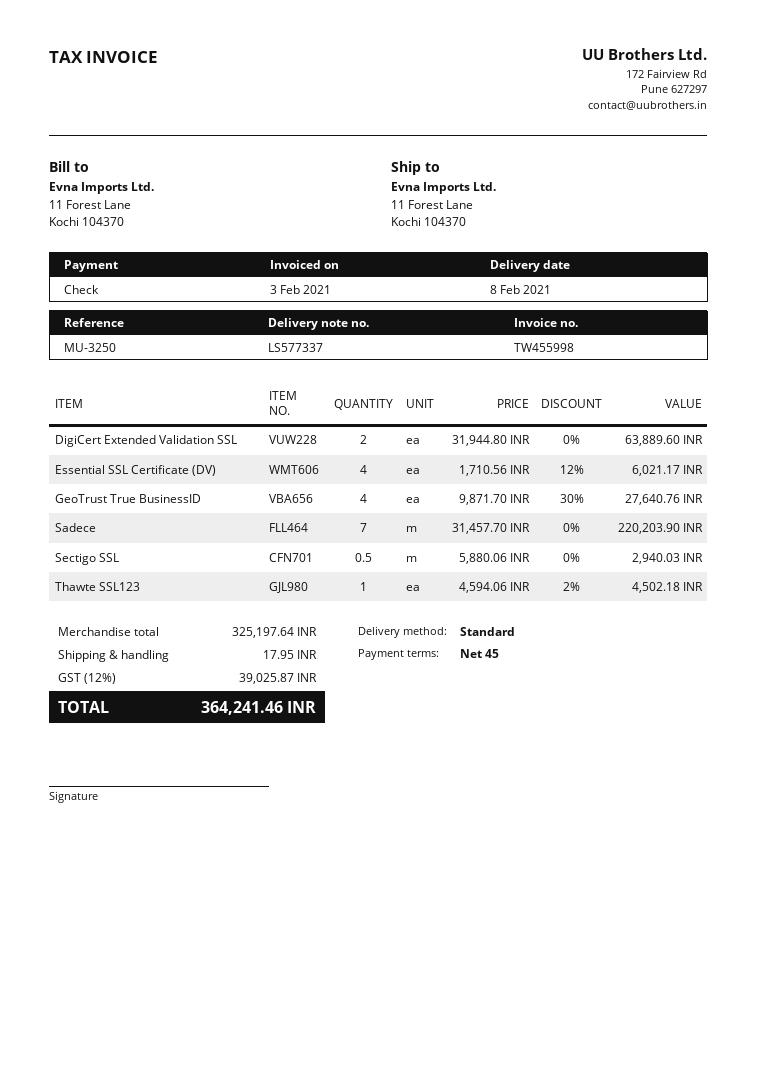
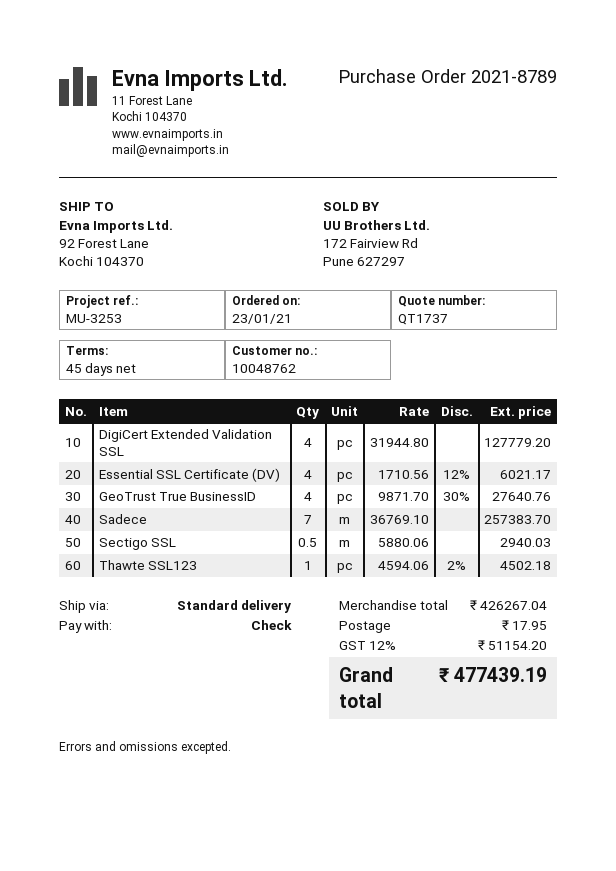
reference: MU-3250 -> MU-3253
ship to: 11 Forest Lane, Kochi 104370 -> 92 Forest Lane, Kochi 104370
DigiCert Extended Validation SSL: 2 x 31944.80 = 63889.60 -> 4 x 31944.80 = 127779.20
Sadece: 7 x 31457.70 = 220203.90 -> 7 x 36769.10 = 257383.70
subtotal: 325197.64 -> 426267.04
tax: 12% = 39025.87 -> 12% = 51154.20
total: 364241.46 -> 477439.19

